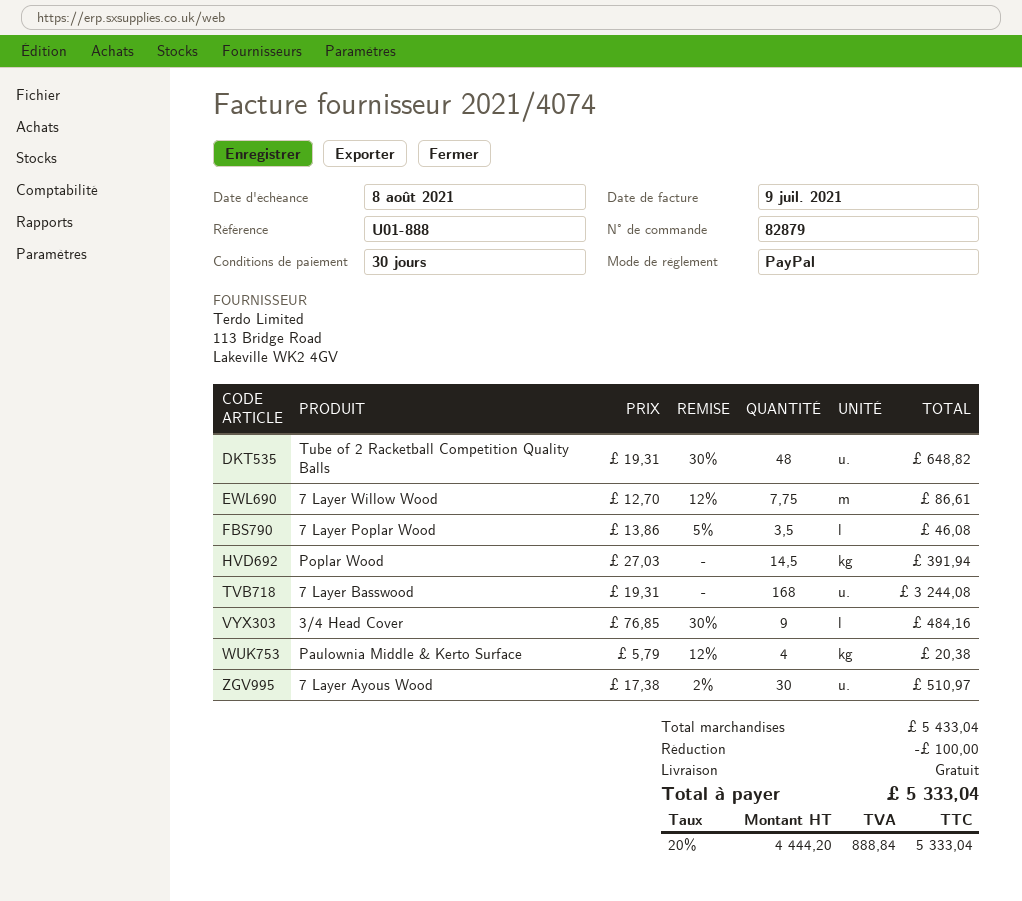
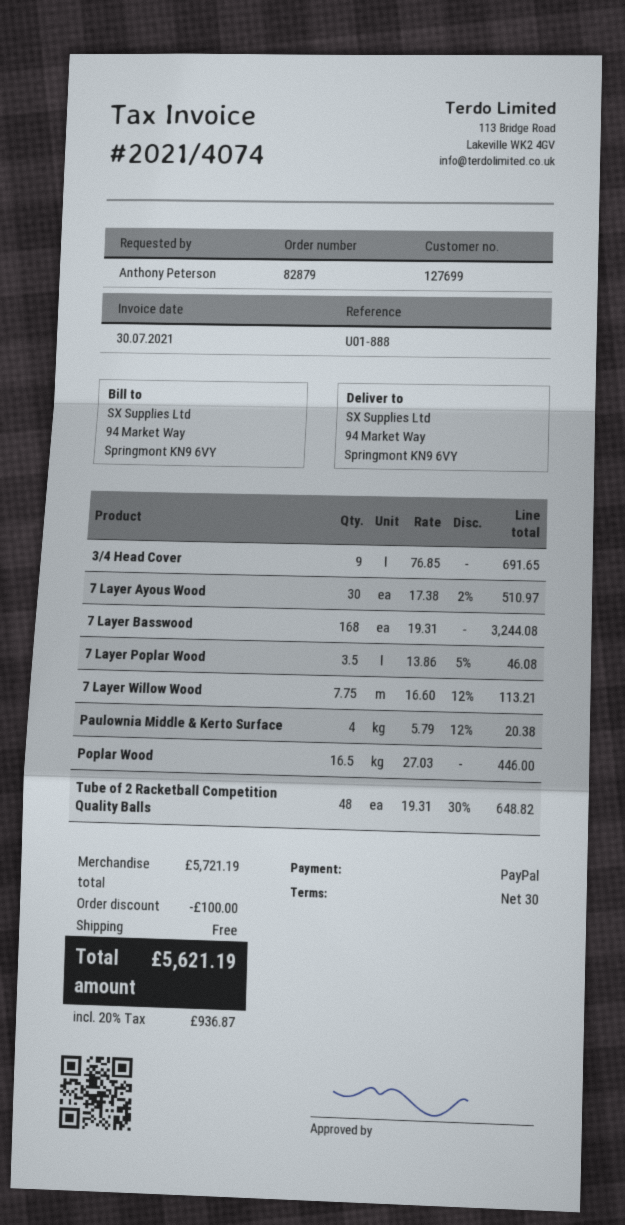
invoice date: 2021-07-09 -> 2021-07-30
7 Layer Willow Wood: 7.75 x 12.70 - 12% = 86.61 -> 7.75 x 16.60 - 12% = 113.21
Poplar Wood: 14.5 x 27.03 = 391.94 -> 16.5 x 27.03 = 446.00
3/4 Head Cover: 9 x 76.85 - 30% = 484.16 -> 9 x 76.85 = 691.65
subtotal: 5433.04 -> 5721.19
tax: 20% = 888.84 -> 20% = 936.87
total: 5333.04 -> 5621.19

